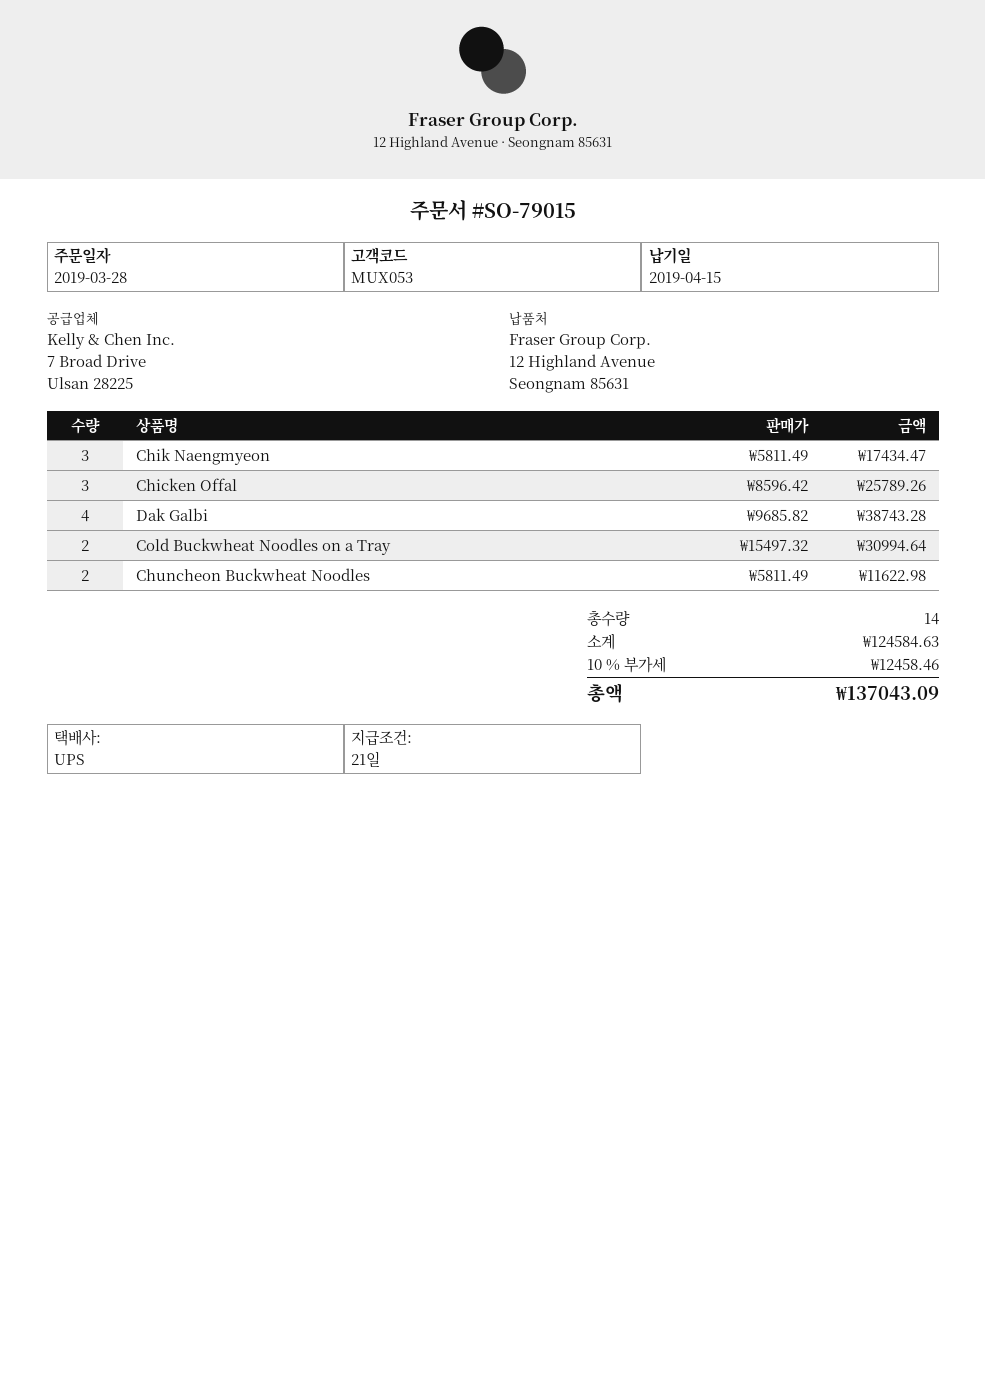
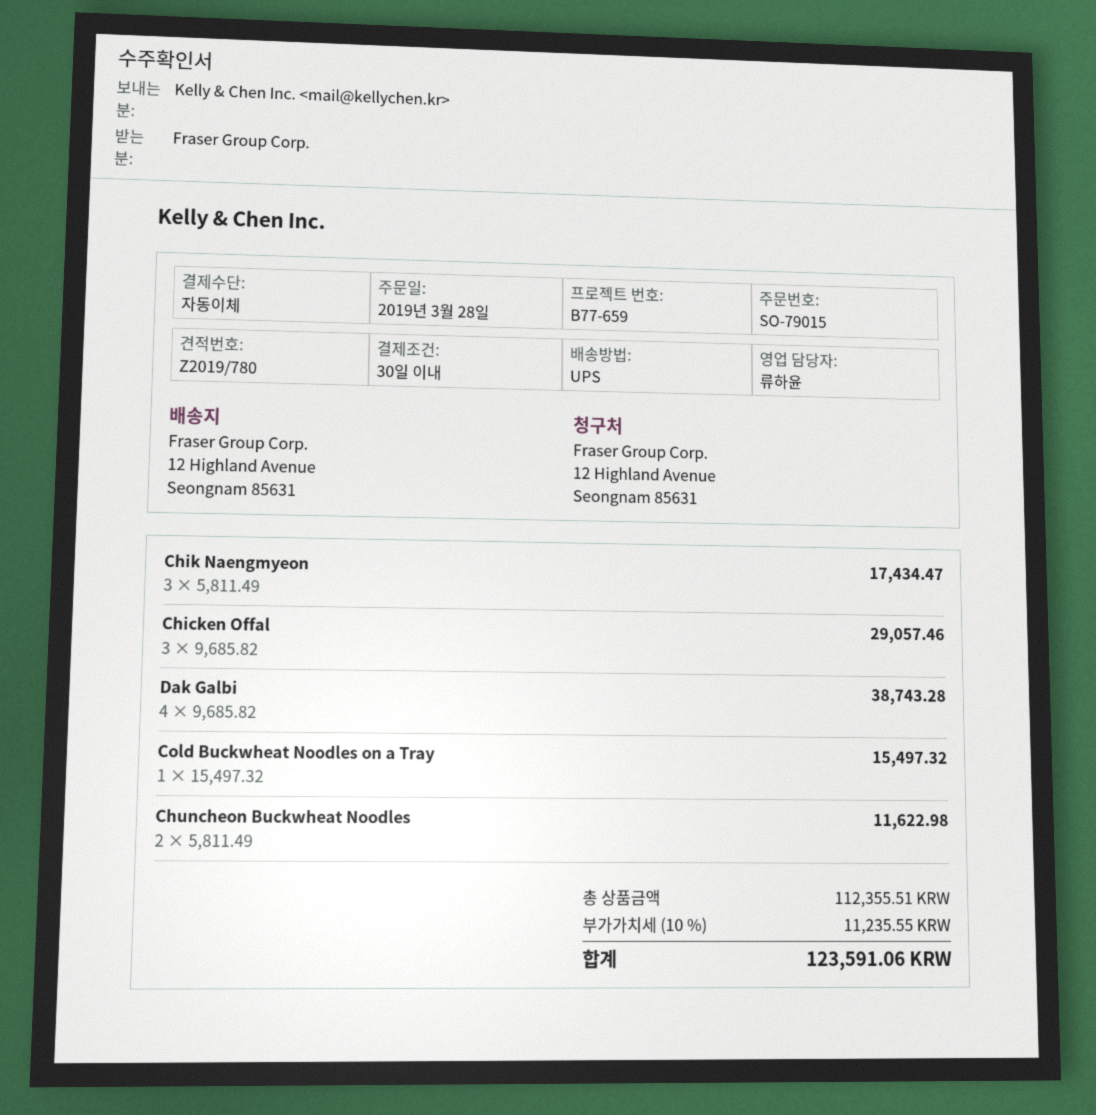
payment terms: 21 days -> 30 days
Chicken Offal: 3 x 8596.42 = 25789.26 -> 3 x 9685.82 = 29057.46
Cold Buckwheat Noodles on a Tray: 2 x 15497.32 = 30994.64 -> 1 x 15497.32 = 15497.32
subtotal: 124584.63 -> 112355.51
tax: 10% = 12458.46 -> 10% = 11235.55
total: 137043.09 -> 123591.06

